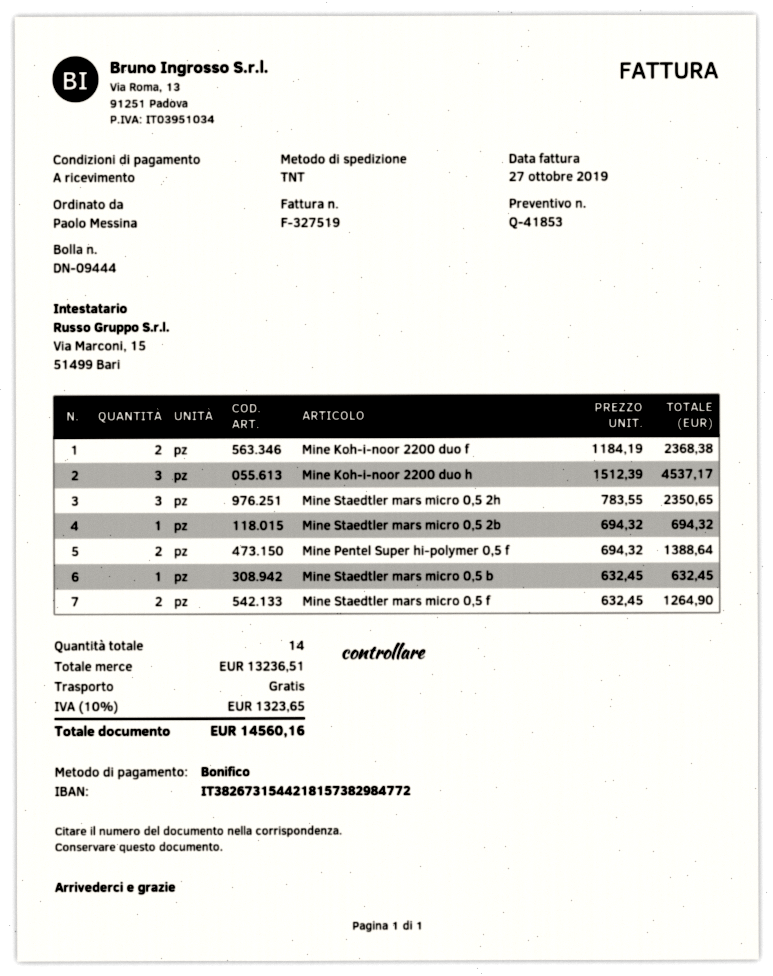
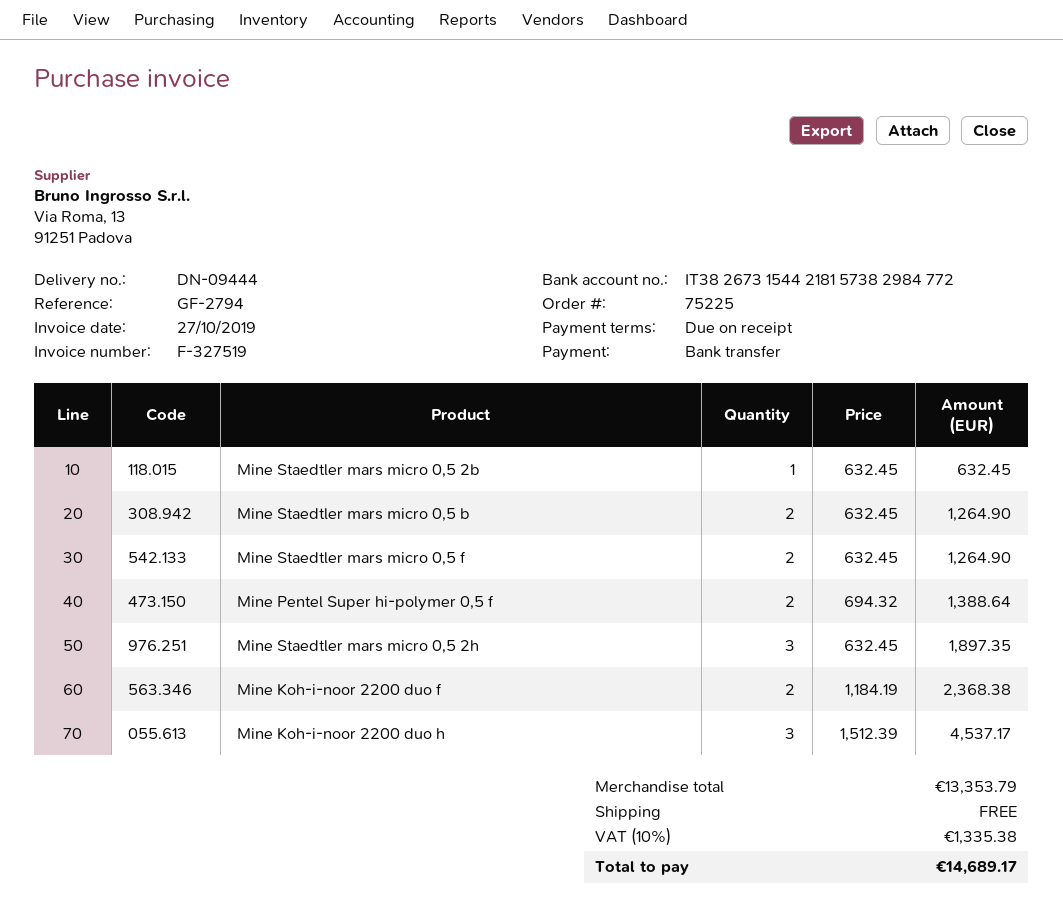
Mine Staedtler mars micro 0,5 2h: 3 x 783.55 = 2350.65 -> 3 x 632.45 = 1897.35
Mine Staedtler mars micro 0,5 2b: 1 x 694.32 = 694.32 -> 1 x 632.45 = 632.45
Mine Staedtler mars micro 0,5 b: 1 x 632.45 = 632.45 -> 2 x 632.45 = 1264.90
subtotal: 13236.51 -> 13353.79
tax: 10% = 1323.65 -> 10% = 1335.38
total: 14560.16 -> 14689.17

